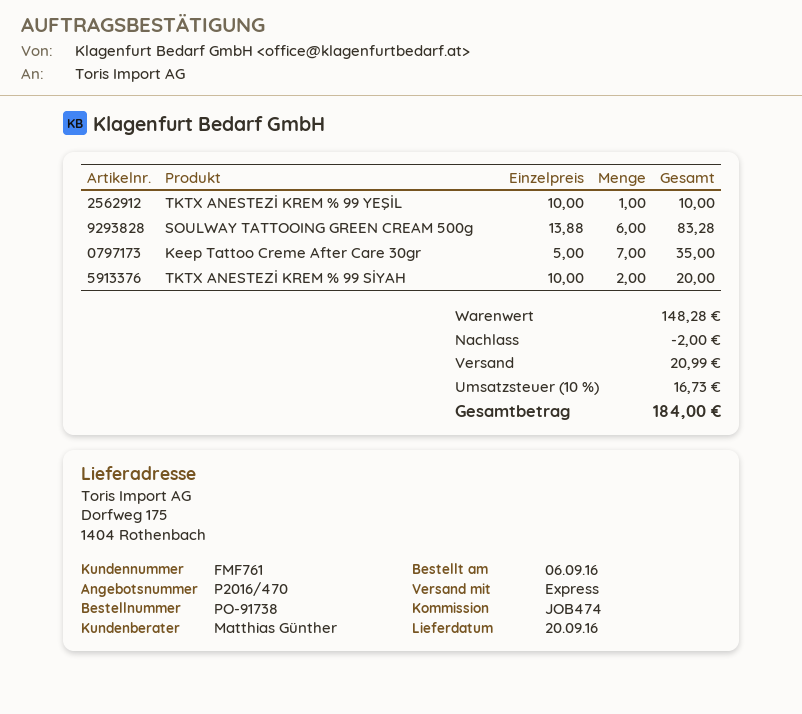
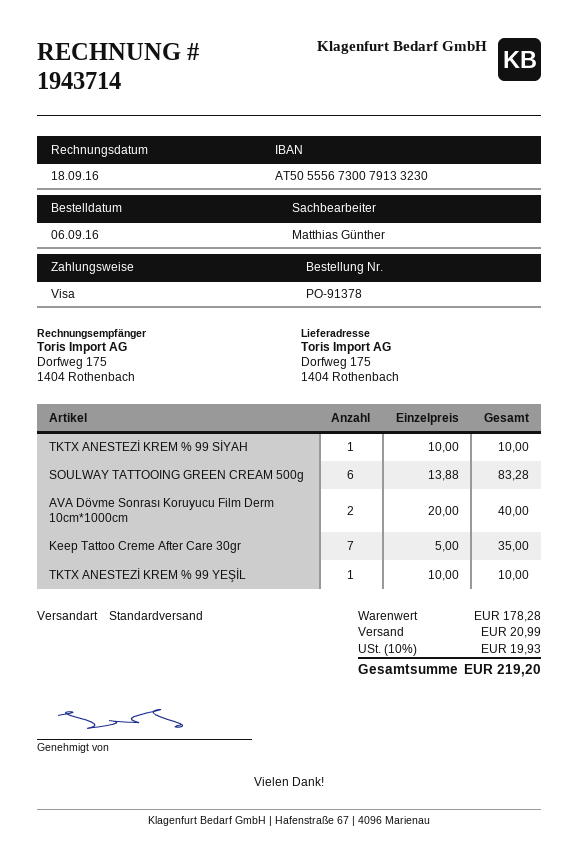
order number: PO-91738 -> PO-91378
shipping method: express -> standard
TKTX ANESTEZİ KREM % 99 SİYAH: 2 x 10.00 = 20.00 -> 1 x 10.00 = 10.00
AVA Dövme Sonrası Koruyucu Film Derm 10cm*1000cm: none -> 2 x 20.00 = 40.00
subtotal: 148.28 -> 178.28
discount: 2.00 -> none
tax: 10% = 16.73 -> 10% = 19.93
total: 184.00 -> 219.20

